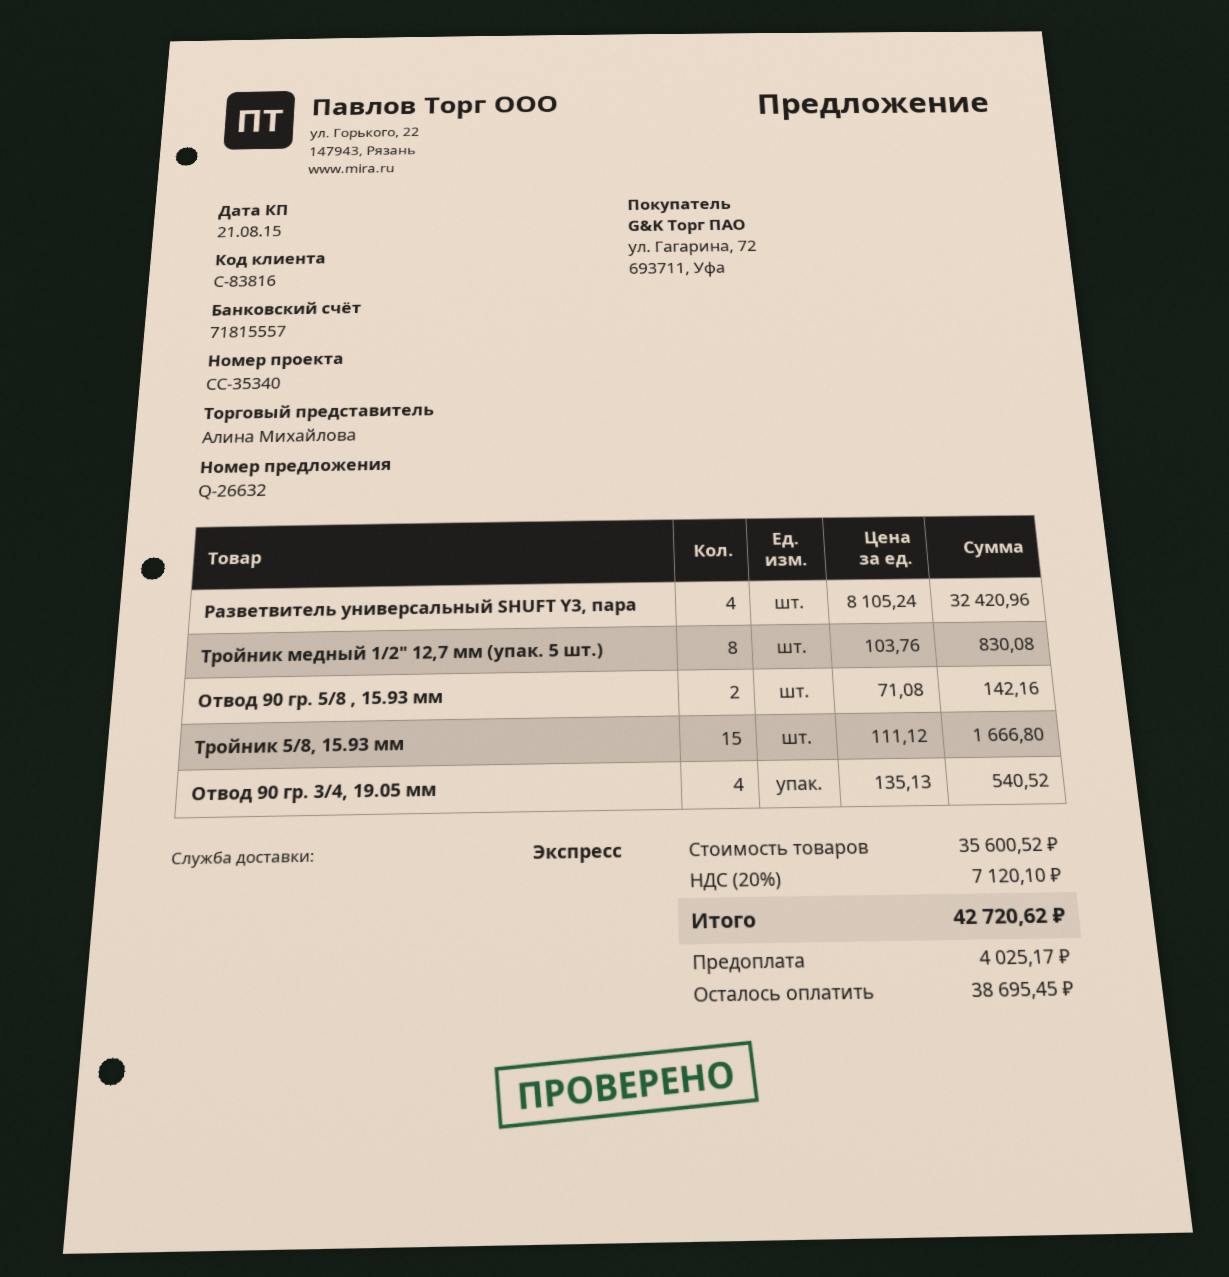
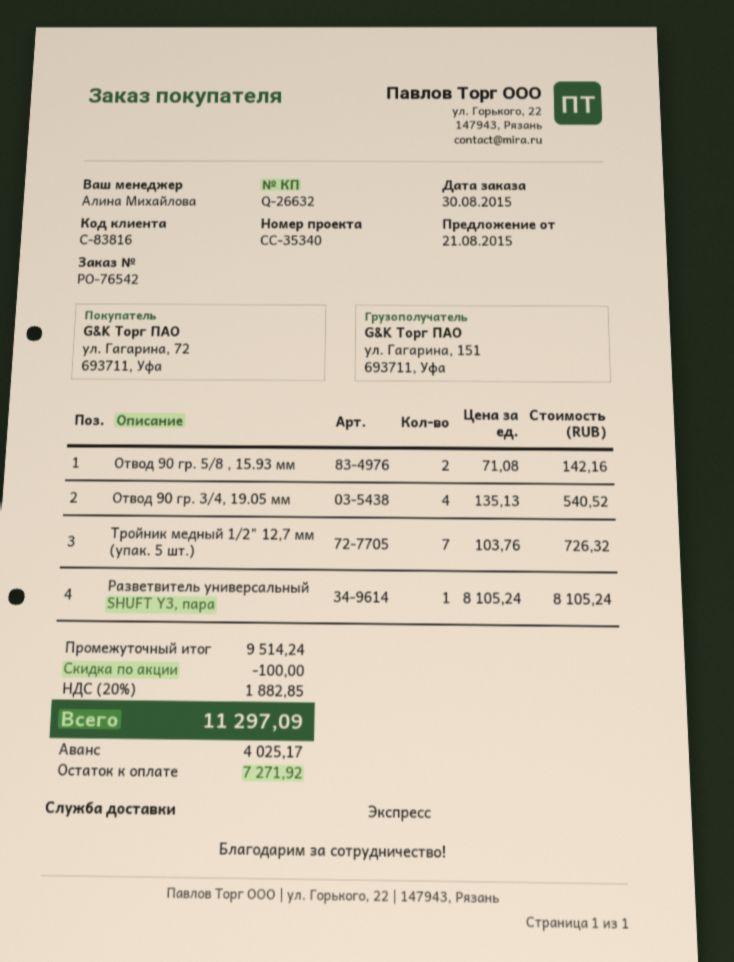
Разветвитель универсальный SHUFT Y3, пара: 4 x 8105.24 = 32420.96 -> 1 x 8105.24 = 8105.24
Тройник медный 1/2" 12,7 мм (упак. 5 шт.): 8 x 103.76 = 830.08 -> 7 x 103.76 = 726.32
Тройник 5/8, 15.93 мм: 15 x 111.12 = 1666.80 -> none
subtotal: 35600.52 -> 9514.24
discount: none -> 100.00
tax: 20% = 7120.10 -> 20% = 1882.85
total: 42720.62 -> 11297.09
balance: 38695.45 -> 7271.92

